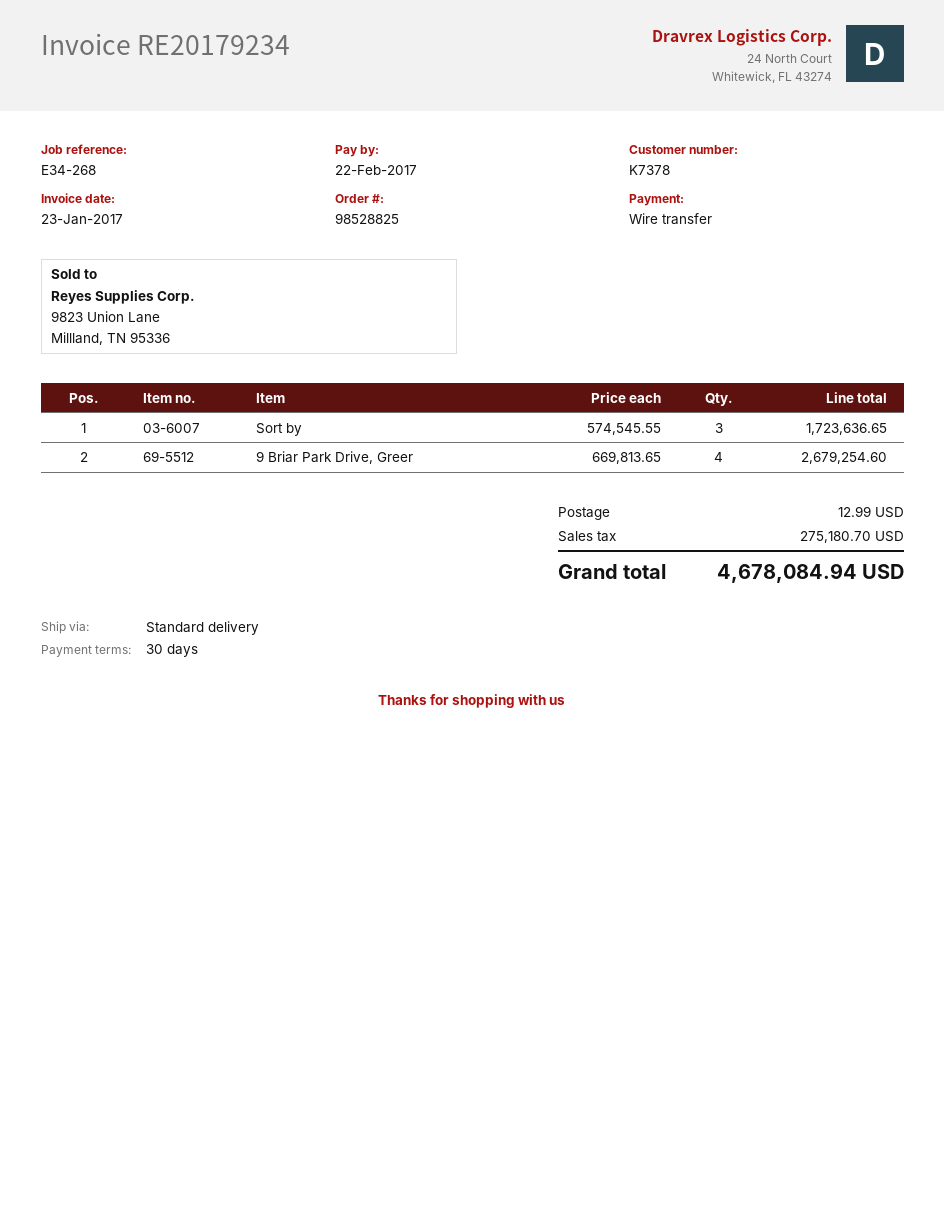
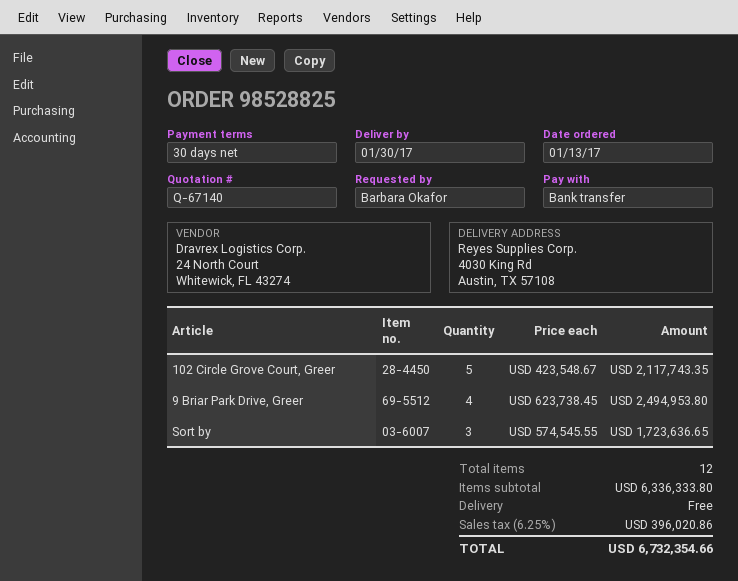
9 Briar Park Drive, Greer: 4 x 669813.65 = 2679254.60 -> 4 x 623738.45 = 2494953.80
102 Circle Grove Court, Greer: none -> 5 x 423548.67 = 2117743.35
shipping: 12.99 -> 0.00
tax: 275180.70 -> 396020.86
total: 4678084.94 -> 6732354.66

